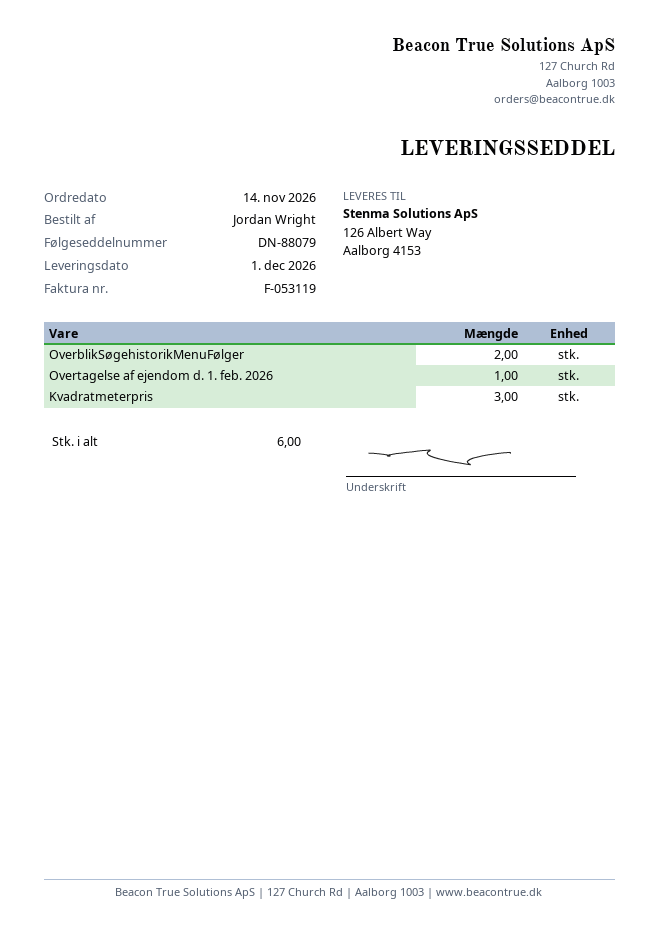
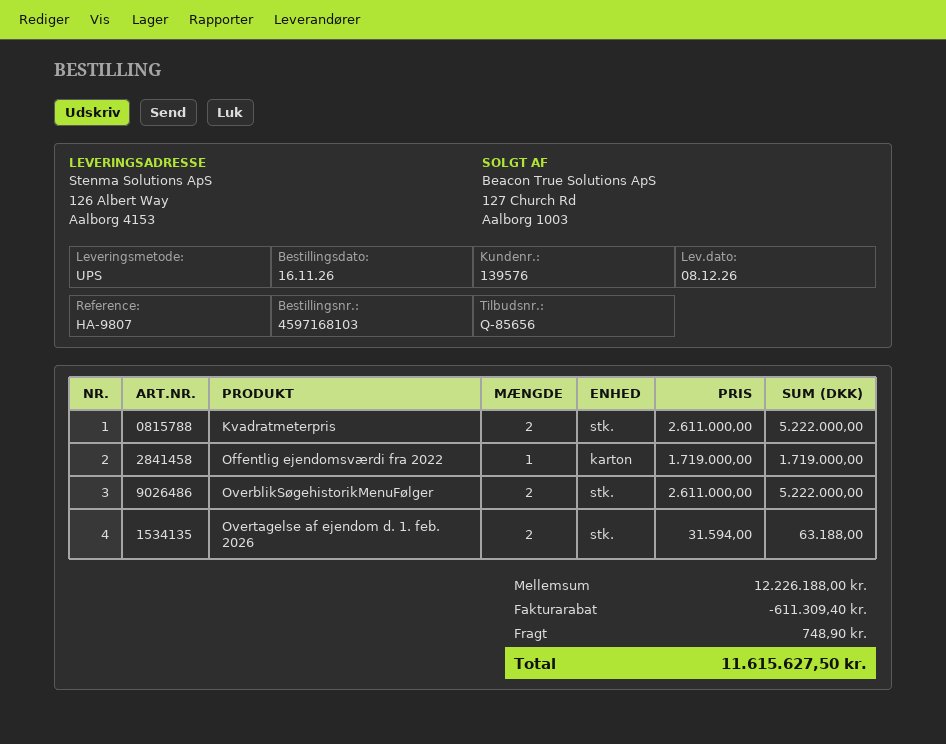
order date: 2026-11-14 -> 2026-11-16
delivery date: 2026-12-01 -> 2026-12-08
Overtagelse af ejendom d. 1. feb. 2026: 1 -> 2
Kvadratmeterpris: 3 -> 2
Offentlig ejendomsværdi fra 2022: none -> 1

